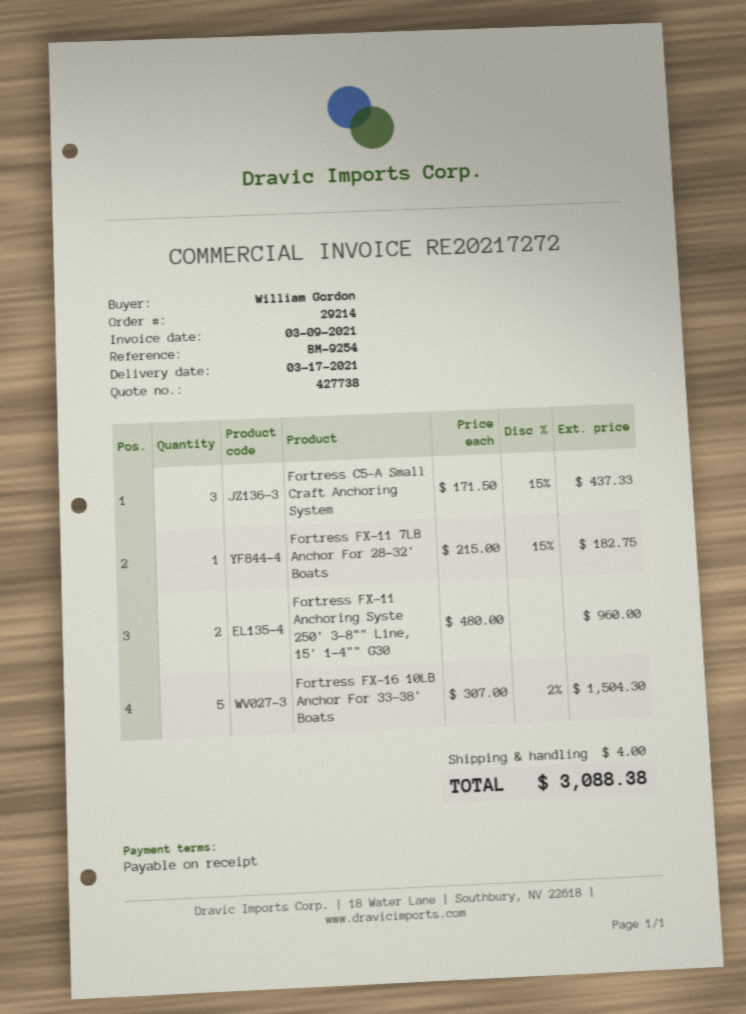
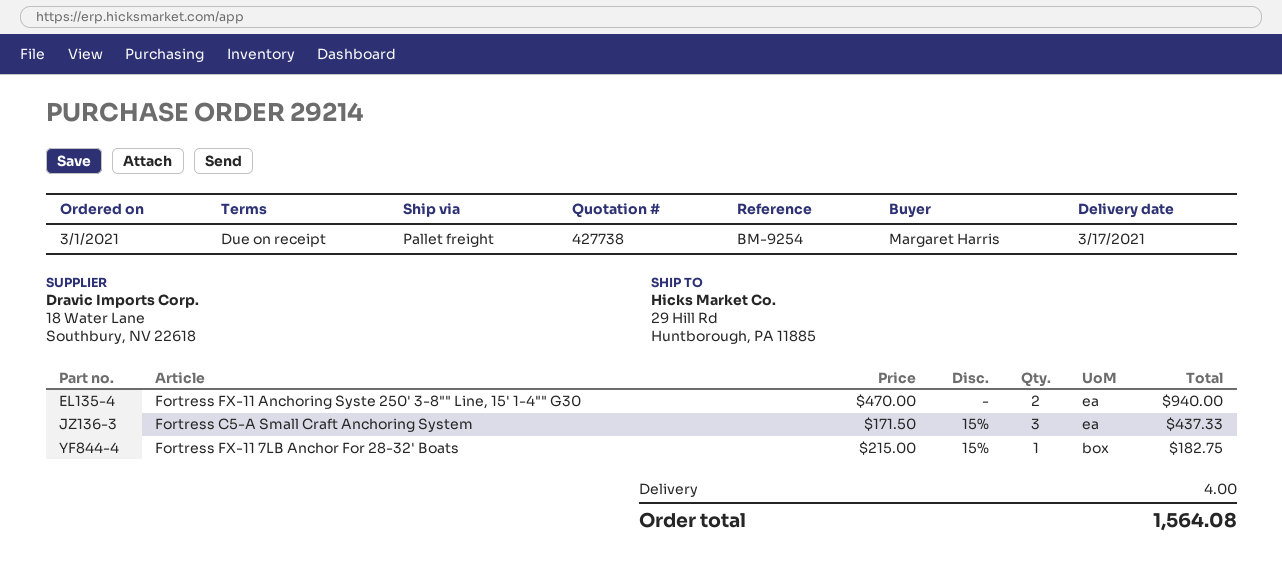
ordered by: William Gordon -> Margaret Harris
Fortress FX-11 Anchoring Syste 250' 3-8"" Line, 15' 1-4"" G30: 2 x 480.00 = 960.00 -> 2 x 470.00 = 940.00
Fortress FX-16 10LB Anchor For 33-38' Boats: 5 x 307.00 - 2% = 1504.30 -> none
total: 3088.38 -> 1564.08

